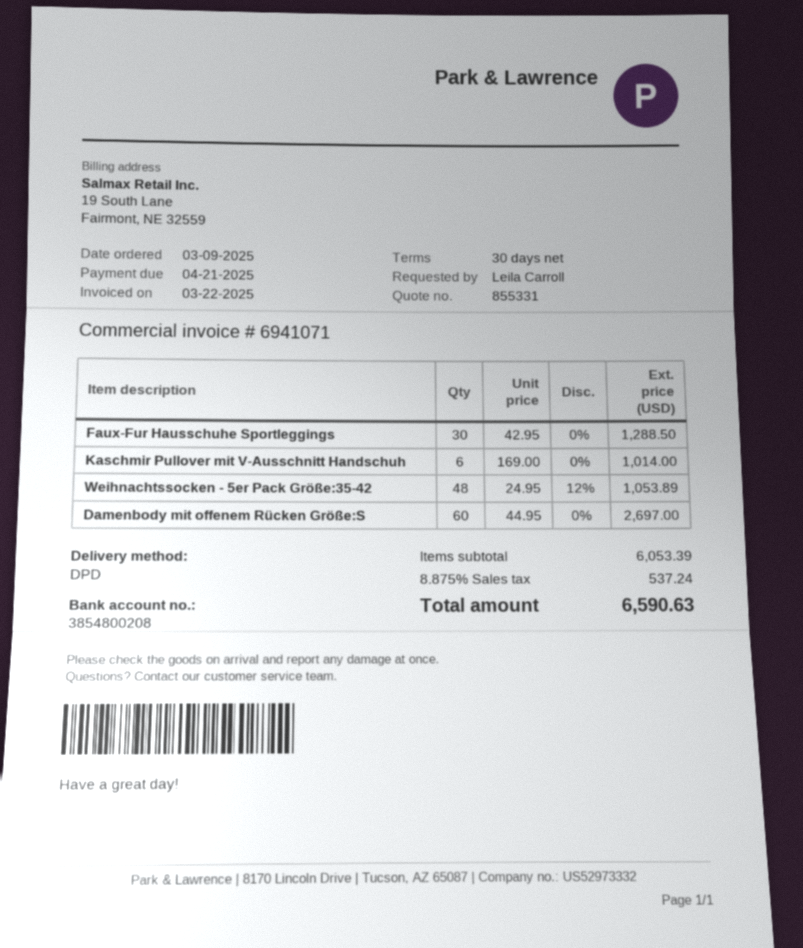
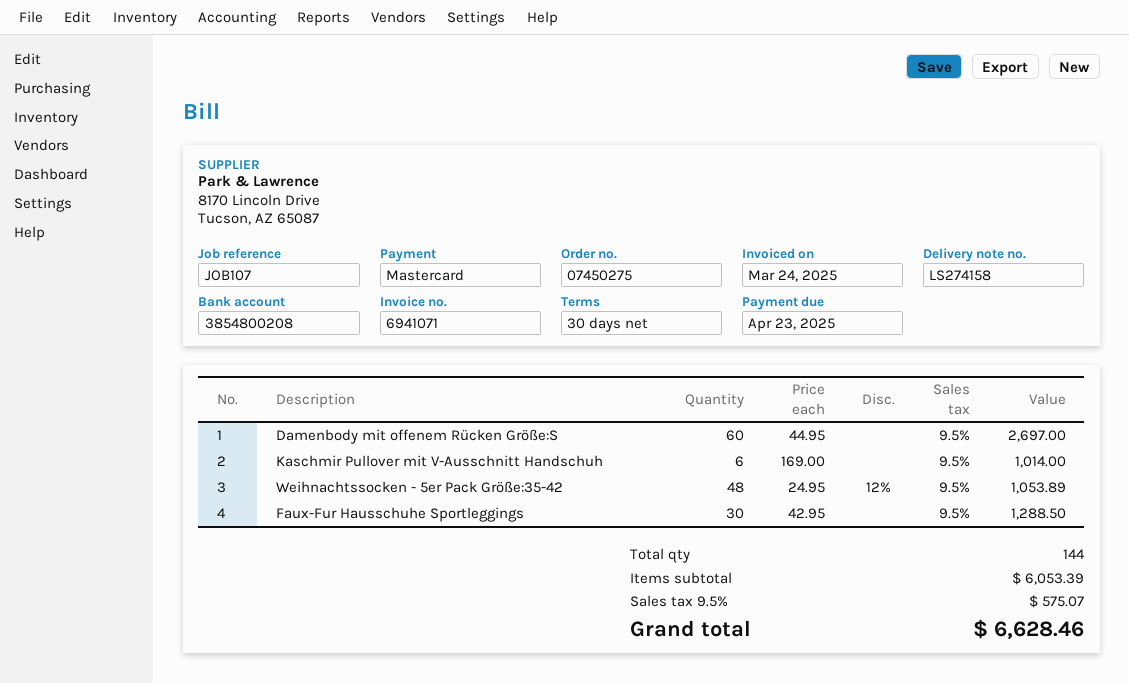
invoice date: 2025-03-22 -> 2025-03-24
due date: 2025-04-21 -> 2025-04-23
tax: 8.875% = 537.24 -> 9.5% = 575.07
total: 6590.63 -> 6628.46

